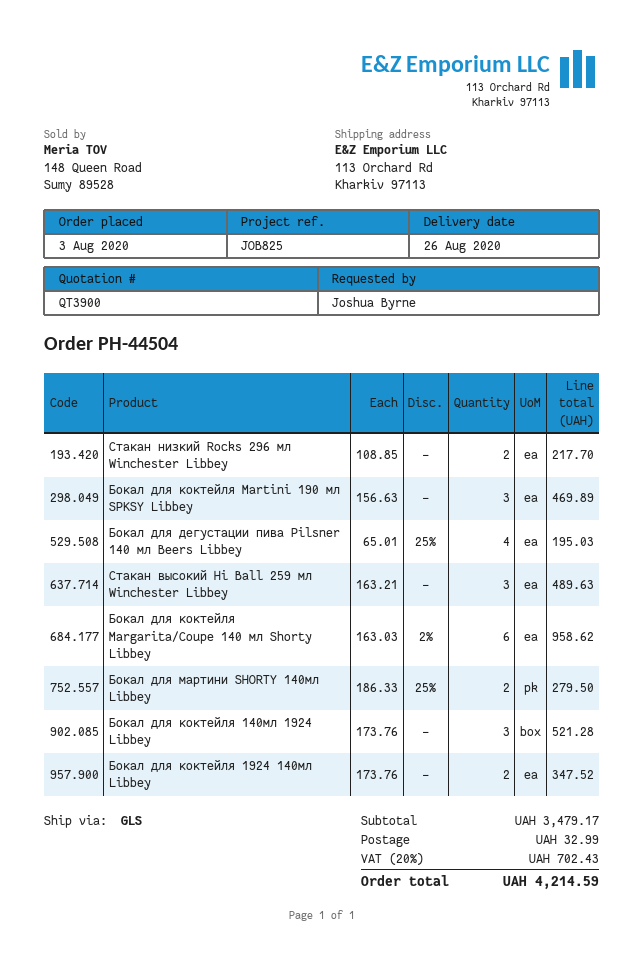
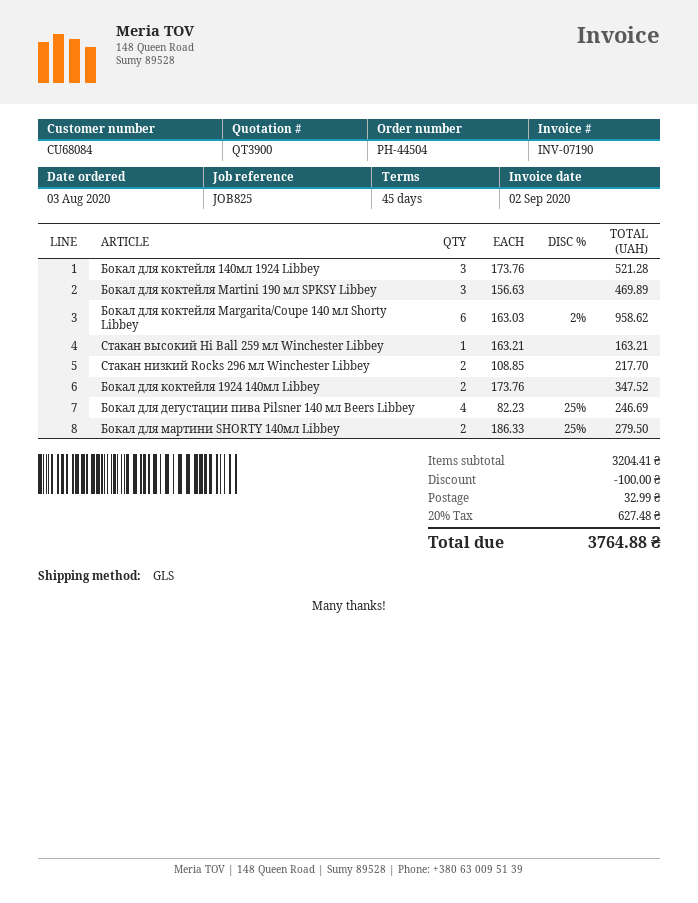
Бокал для дегустации пива Pilsner 140 мл Beers Libbey: 4 x 65.01 - 25% = 195.03 -> 4 x 82.23 - 25% = 246.69
Стакан высокий Hi Ball 259 мл Winchester Libbey: 3 x 163.21 = 489.63 -> 1 x 163.21 = 163.21
subtotal: 3479.17 -> 3204.41
discount: none -> 100.00
tax: 20% = 702.43 -> 20% = 627.48
total: 4214.59 -> 3764.88

